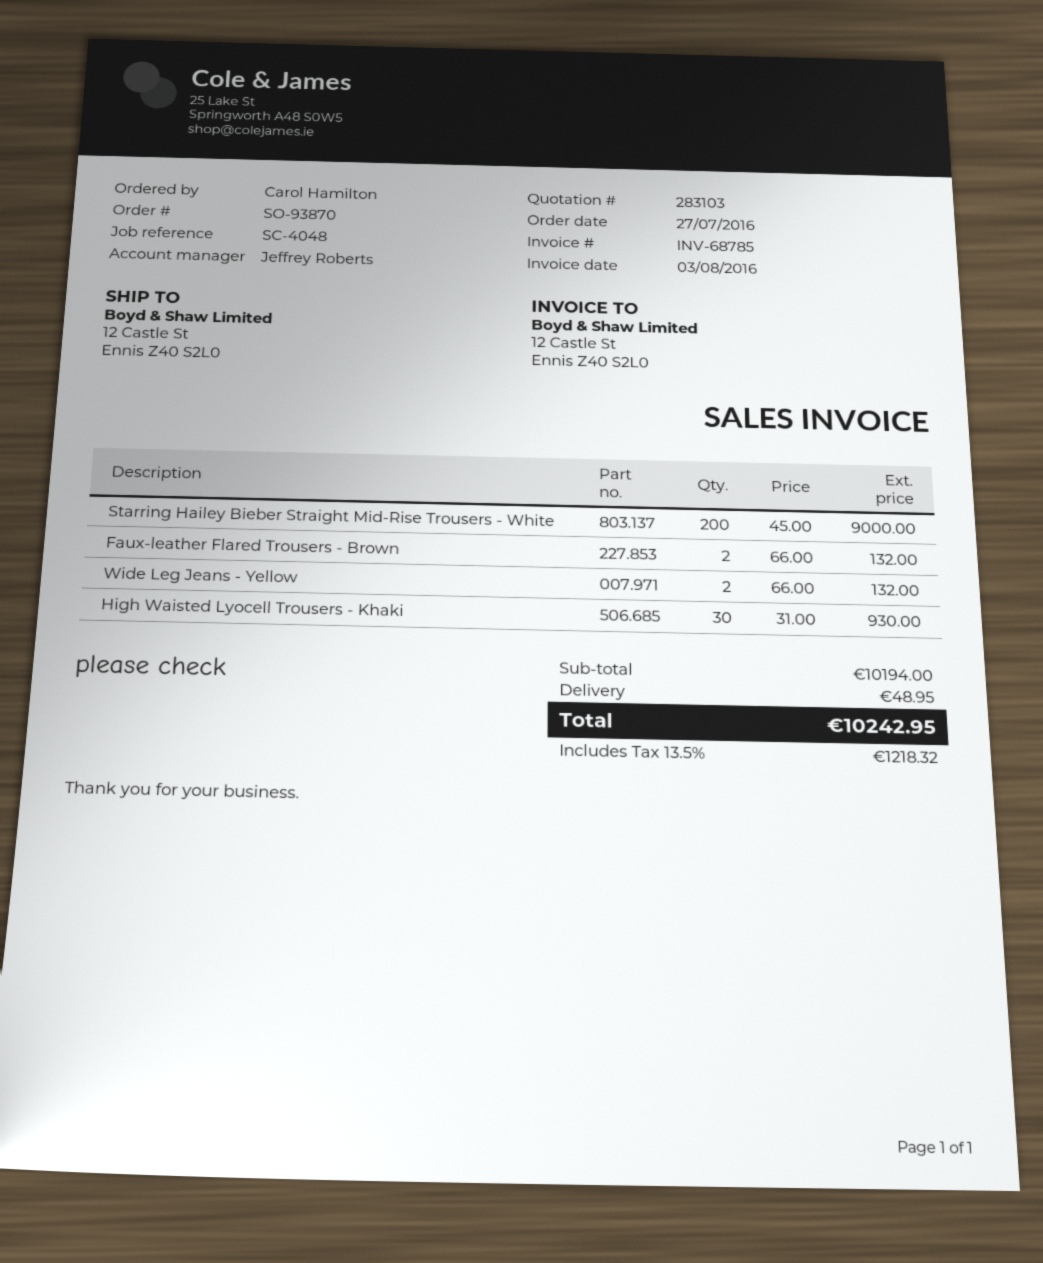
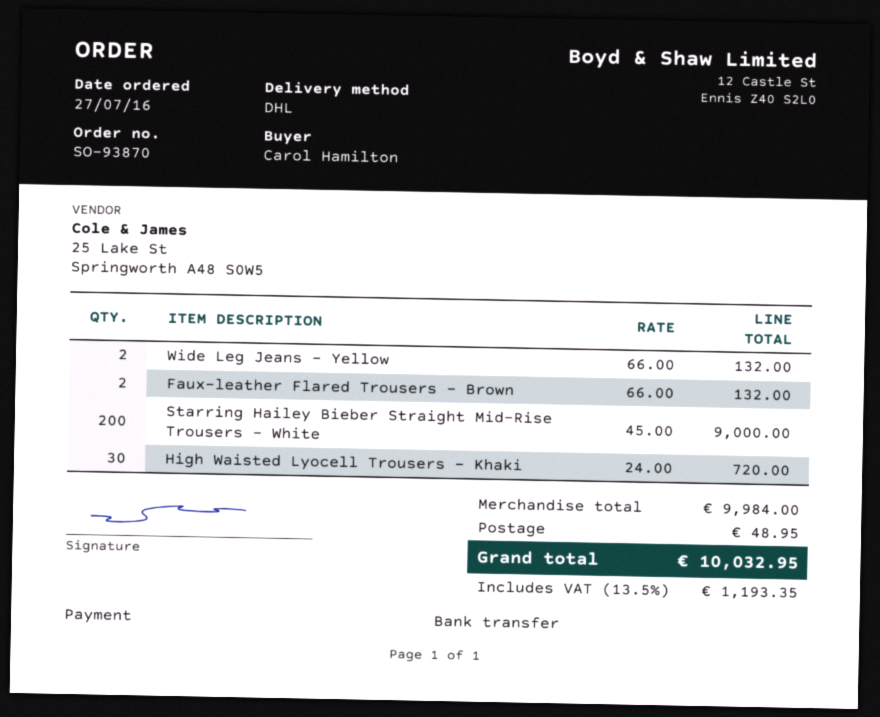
High Waisted Lyocell Trousers - Khaki: 30 x 31.00 = 930.00 -> 30 x 24.00 = 720.00
subtotal: 10194.00 -> 9984.00
tax: 13.5% = 1218.32 -> 13.5% = 1193.35
total: 10242.95 -> 10032.95

